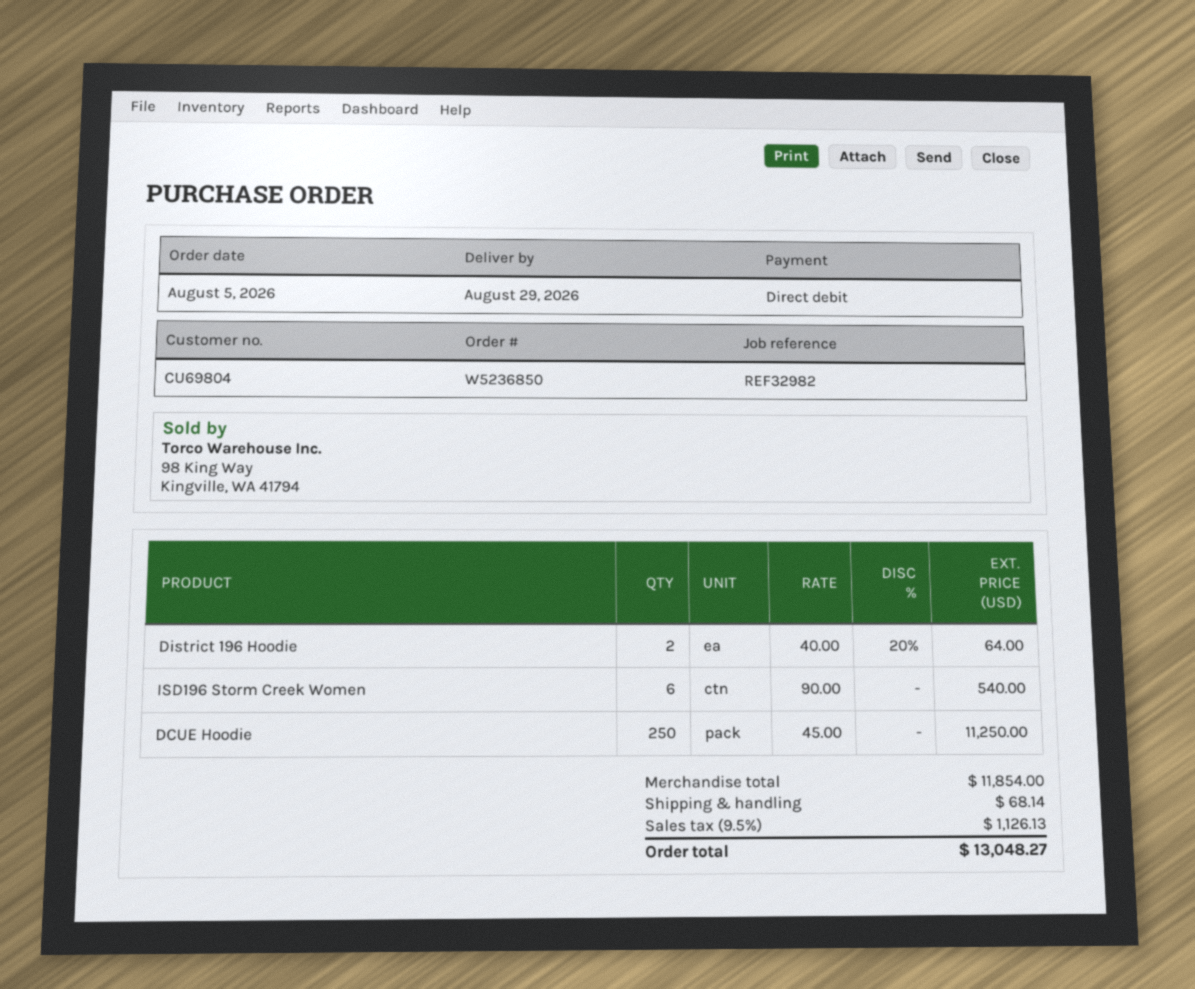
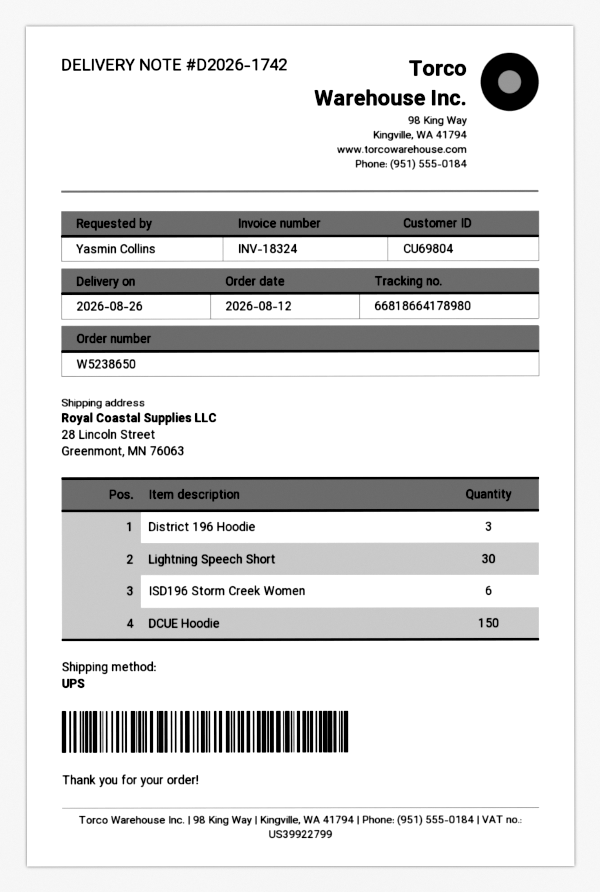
order number: W5236850 -> W5238650
order date: 2026-08-05 -> 2026-08-12
delivery date: 2026-08-29 -> 2026-08-26
District 196 Hoodie: 2 -> 3
DCUE Hoodie: 250 -> 150
Lightning Speech Short: none -> 30

